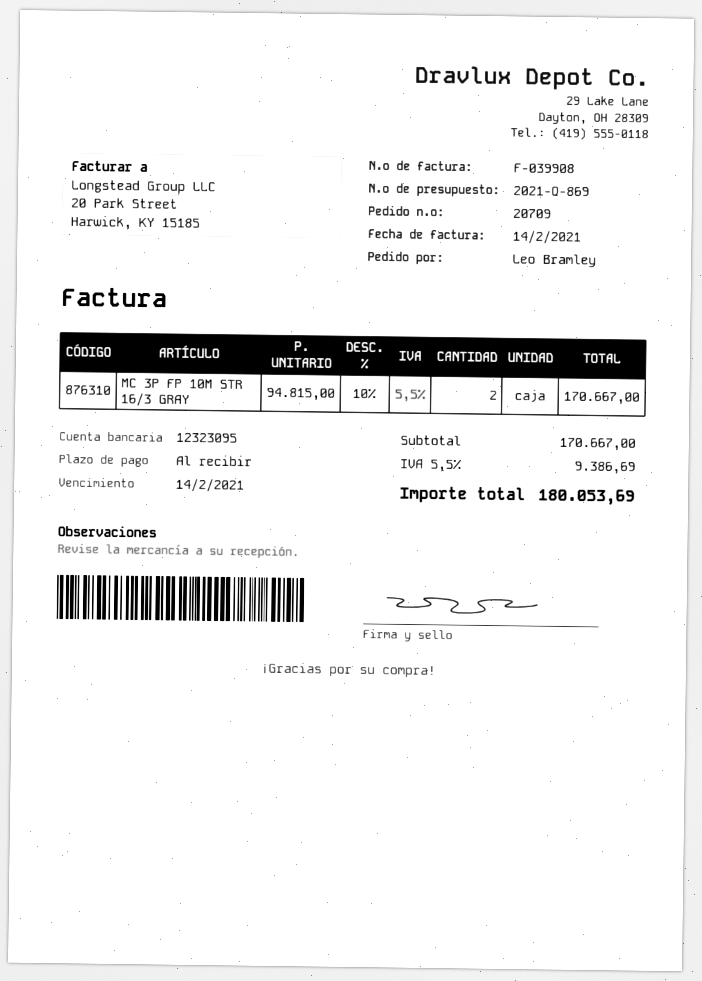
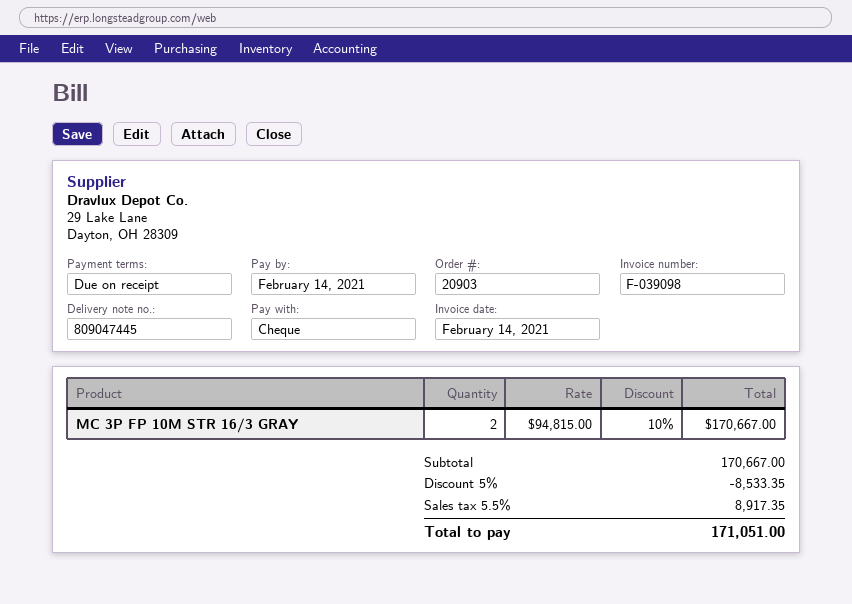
order number: 20709 -> 20903
invoice number: F-039908 -> F-039098
discount: none -> 5% = 8533.35
tax: 5.5% = 9386.69 -> 5.5% = 8917.35
total: 180053.69 -> 171051.00

